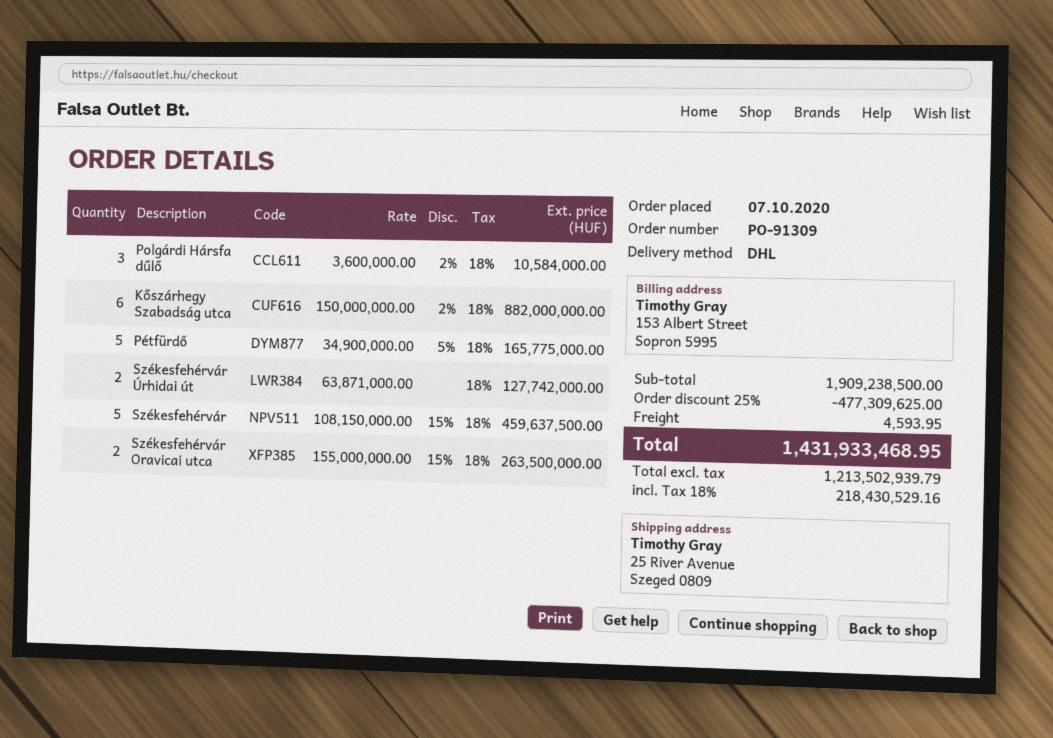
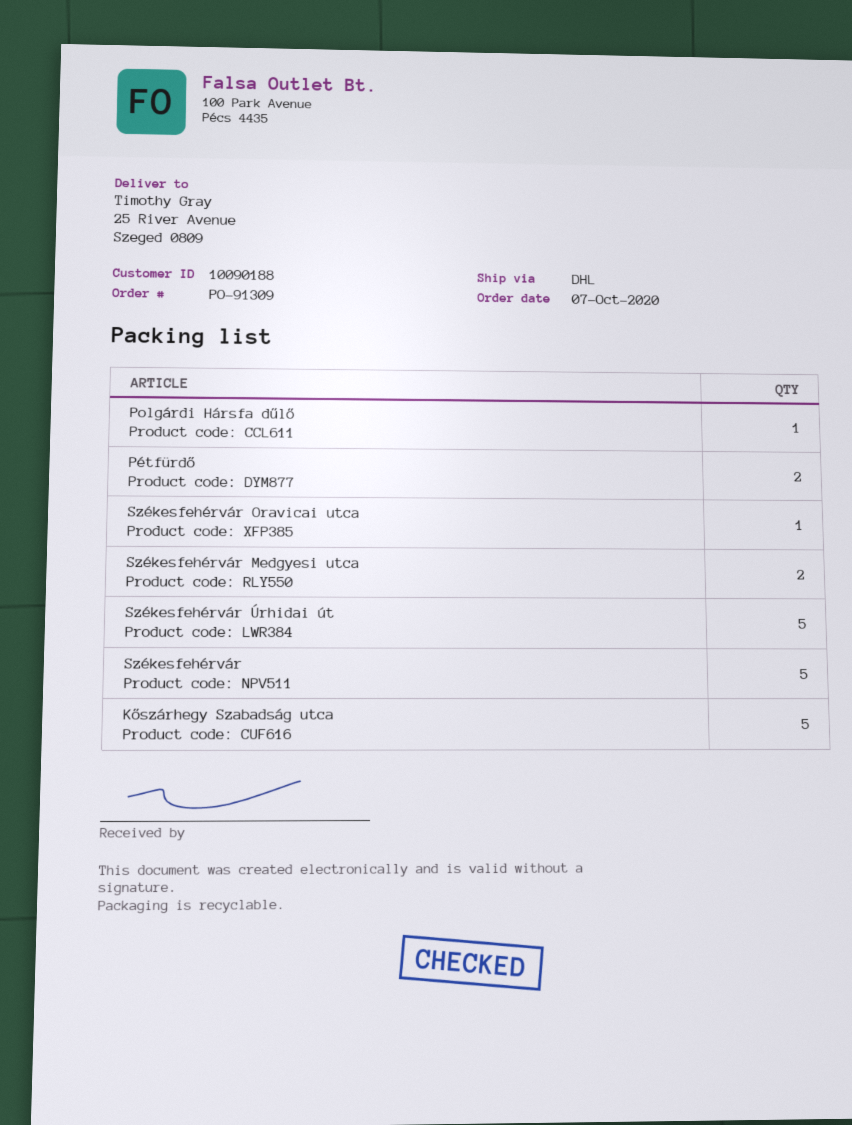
Polgárdi Hársfa dűlő: 3 -> 1
Kőszárhegy Szabadság utca: 6 -> 5
Pétfürdő: 5 -> 2
Székesfehérvár Úrhidai út: 2 -> 5
Székesfehérvár Oravicai utca: 2 -> 1
Székesfehérvár Medgyesi utca: none -> 2

